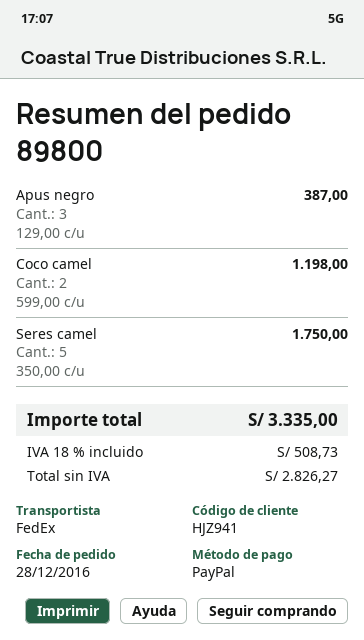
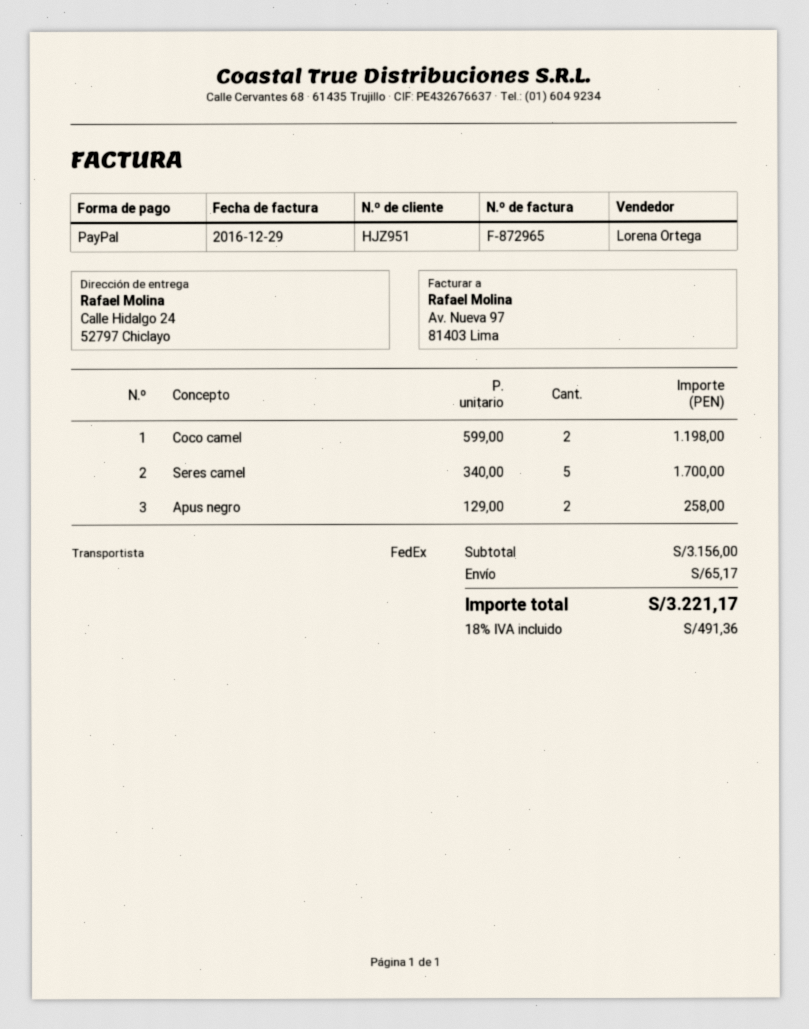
customer number: HJZ941 -> HJZ951
Apus negro: 3 x 129.00 = 387.00 -> 2 x 129.00 = 258.00
Seres camel: 5 x 350.00 = 1750.00 -> 5 x 340.00 = 1700.00
shipping: none -> 65.17
tax: 18% = 508.73 -> 18% = 491.36
total: 3335.00 -> 3221.17

